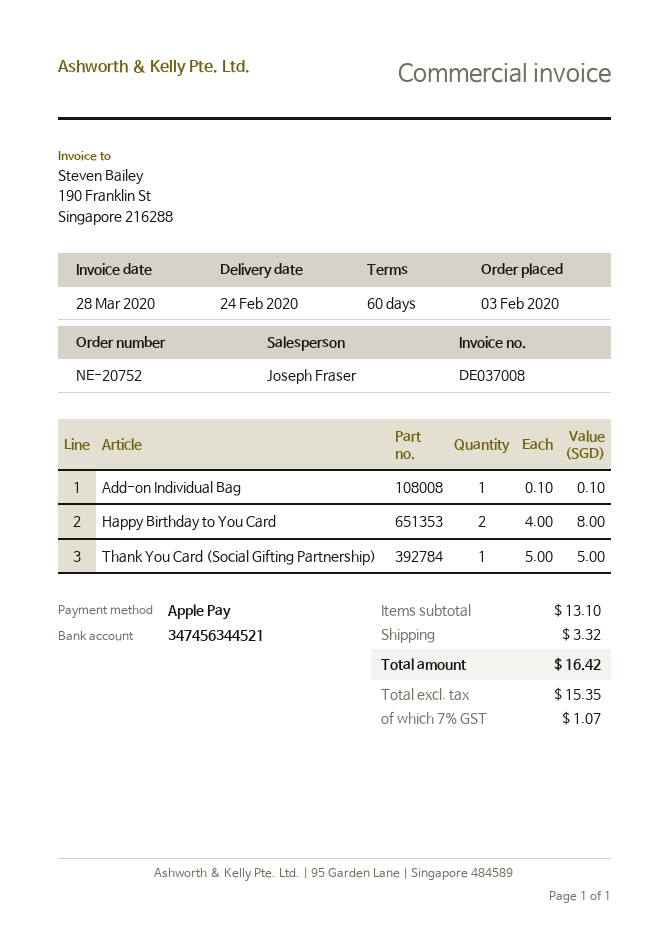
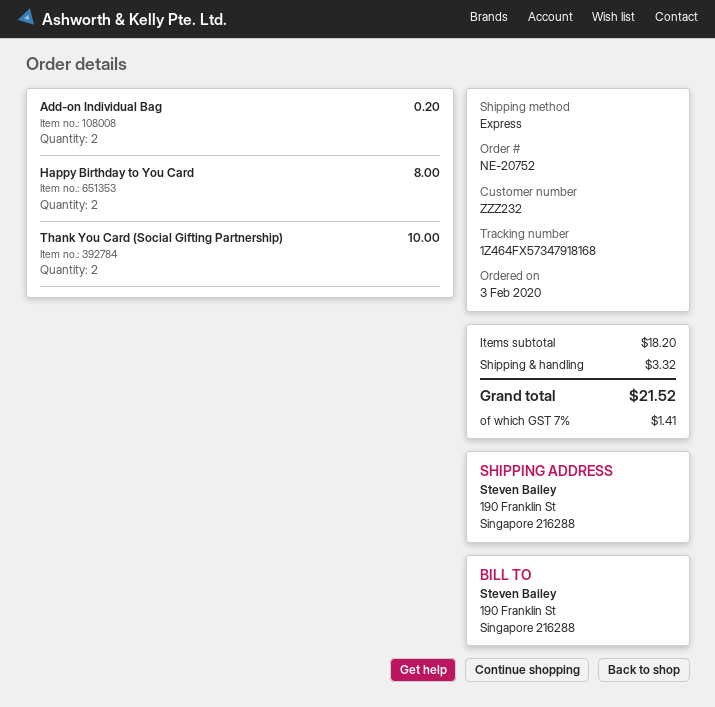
Add-on Individual Bag: 1 for 0.10 -> 2 for 0.20
Thank You Card (Social Gifting Partnership): 1 for 5.00 -> 2 for 10.00
subtotal: 13.10 -> 18.20
tax: 7% = 1.07 -> 7% = 1.41
total: 16.42 -> 21.52

